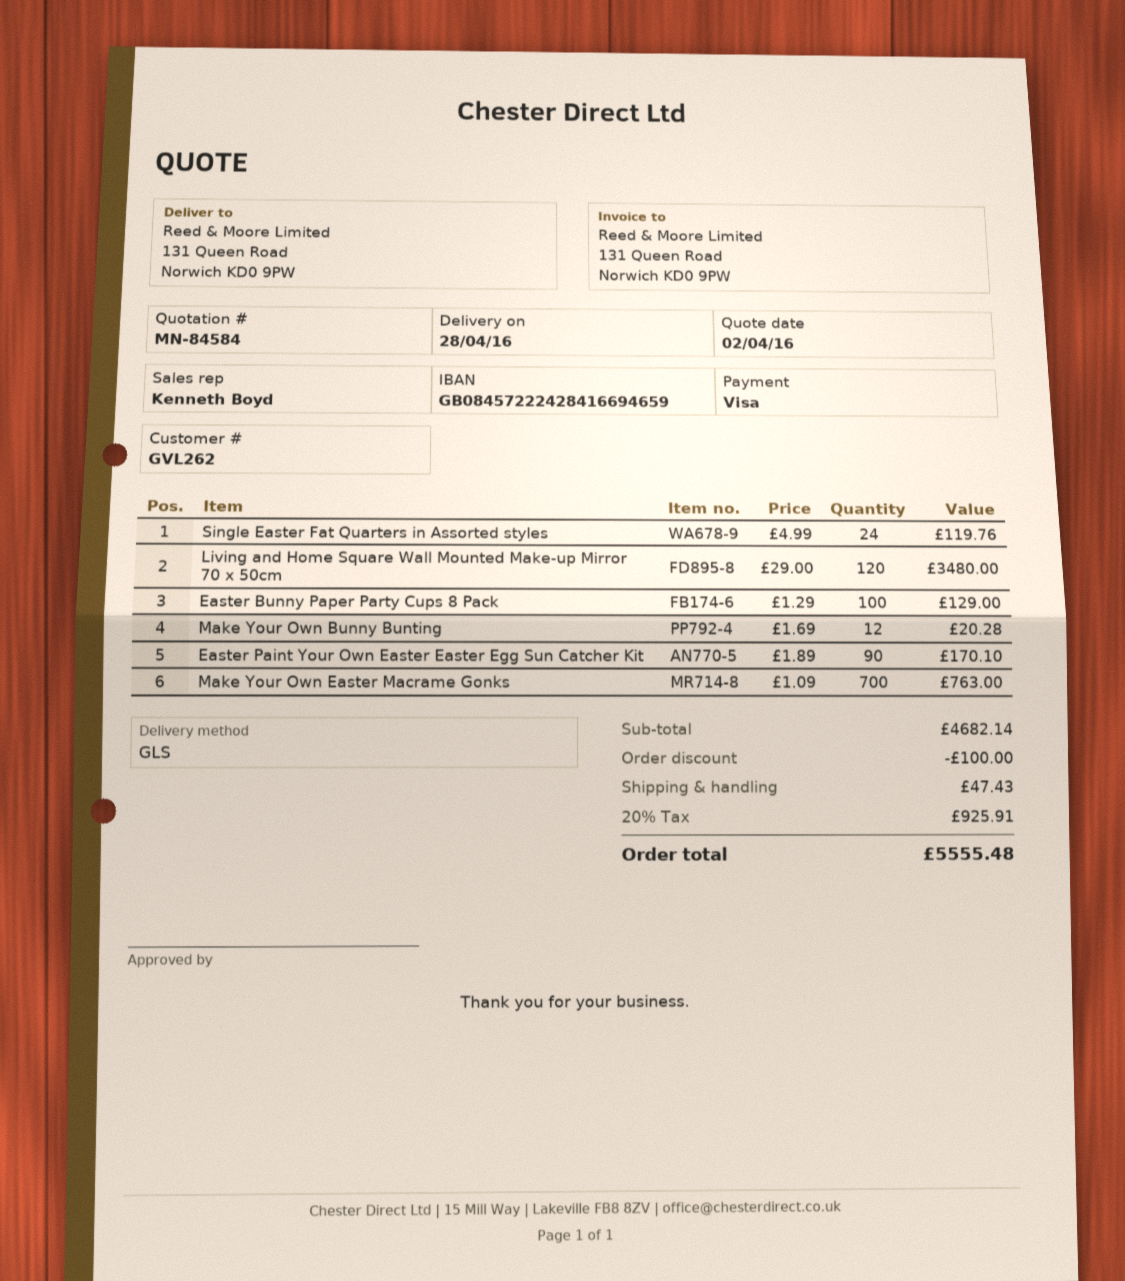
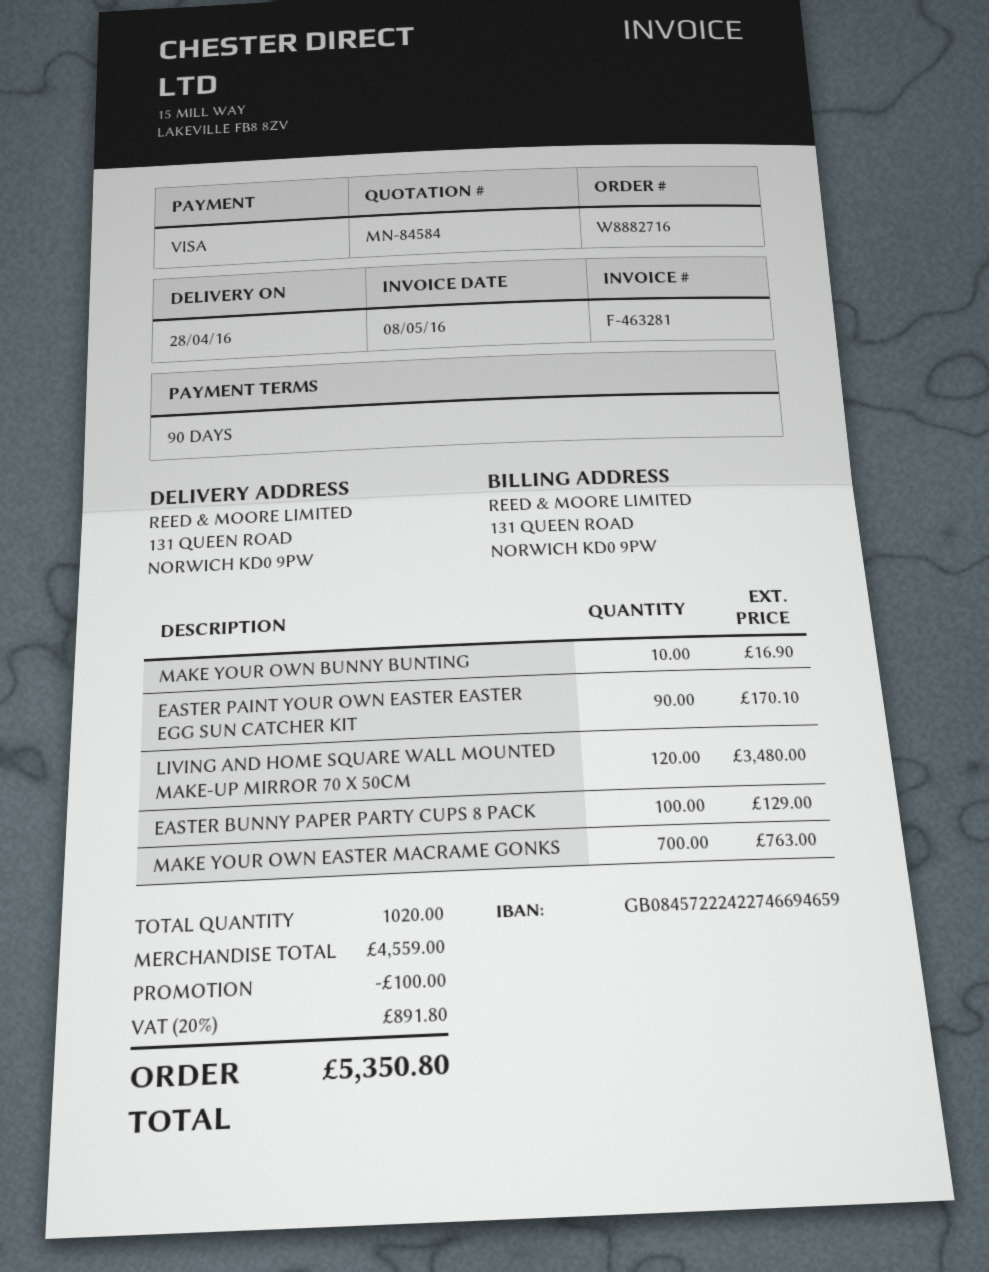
bank account: GB08457222428416694659 -> GB08457222422746694659
Single Easter Fat Quarters in Assorted styles: 24 for 119.76 -> none
Make Your Own Bunny Bunting: 12 for 20.28 -> 10 for 16.90
subtotal: 4682.14 -> 4559.00
shipping: 47.43 -> none
tax: 20% = 925.91 -> 20% = 891.80
total: 5555.48 -> 5350.80

